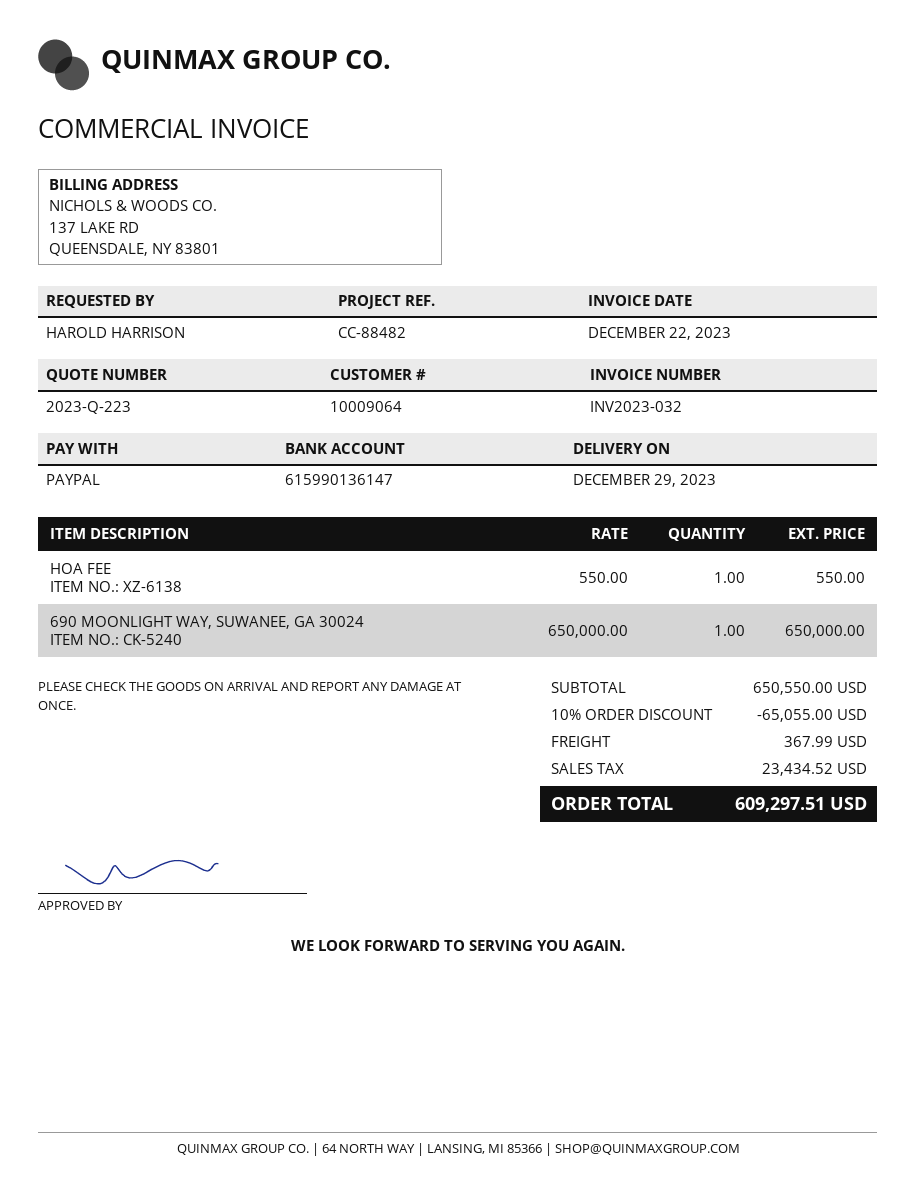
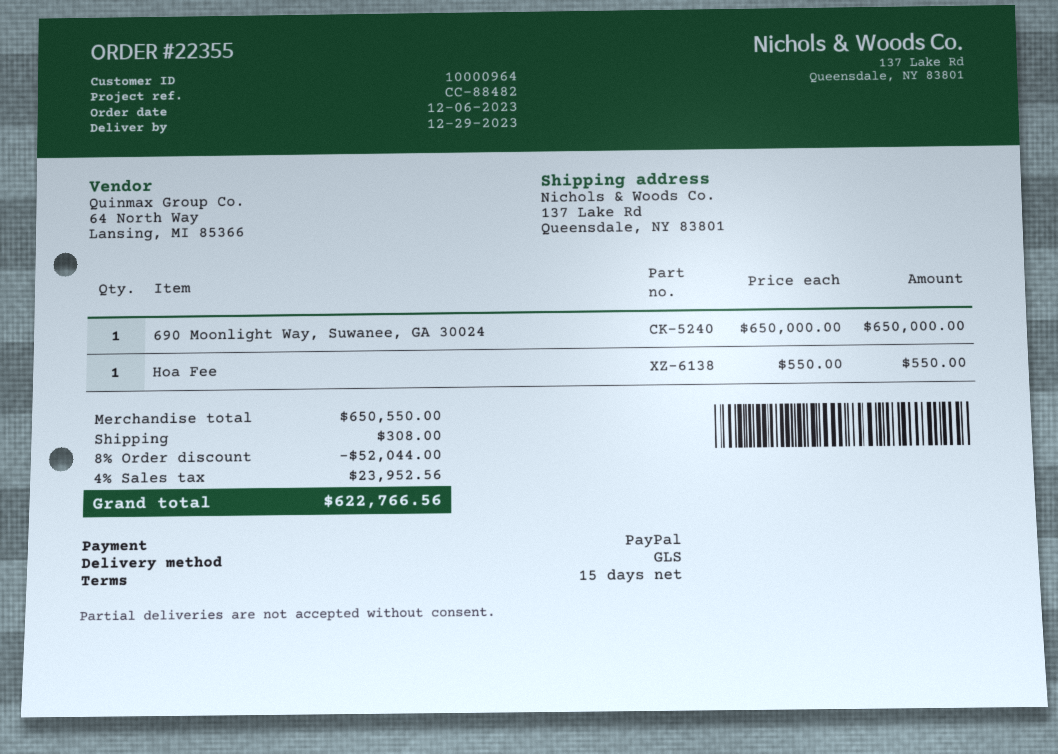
customer number: 10009064 -> 10000964
discount: 10% = 65055.00 -> 8% = 52044.00
shipping: 367.99 -> 308.00
tax: 23434.52 -> 23952.56
total: 609297.51 -> 622766.56

